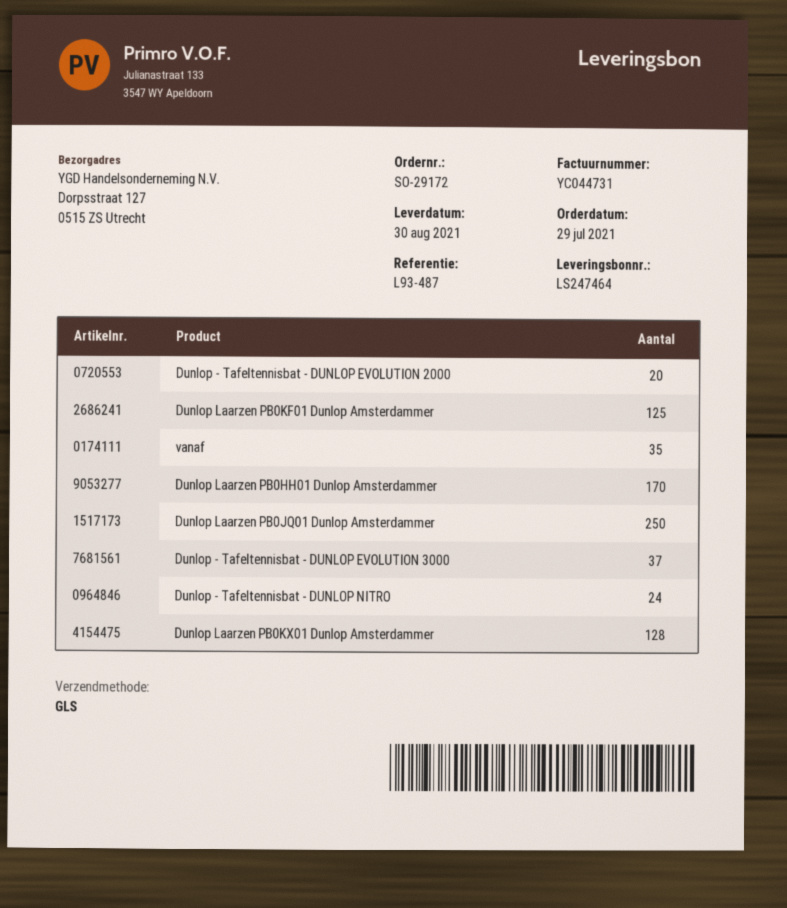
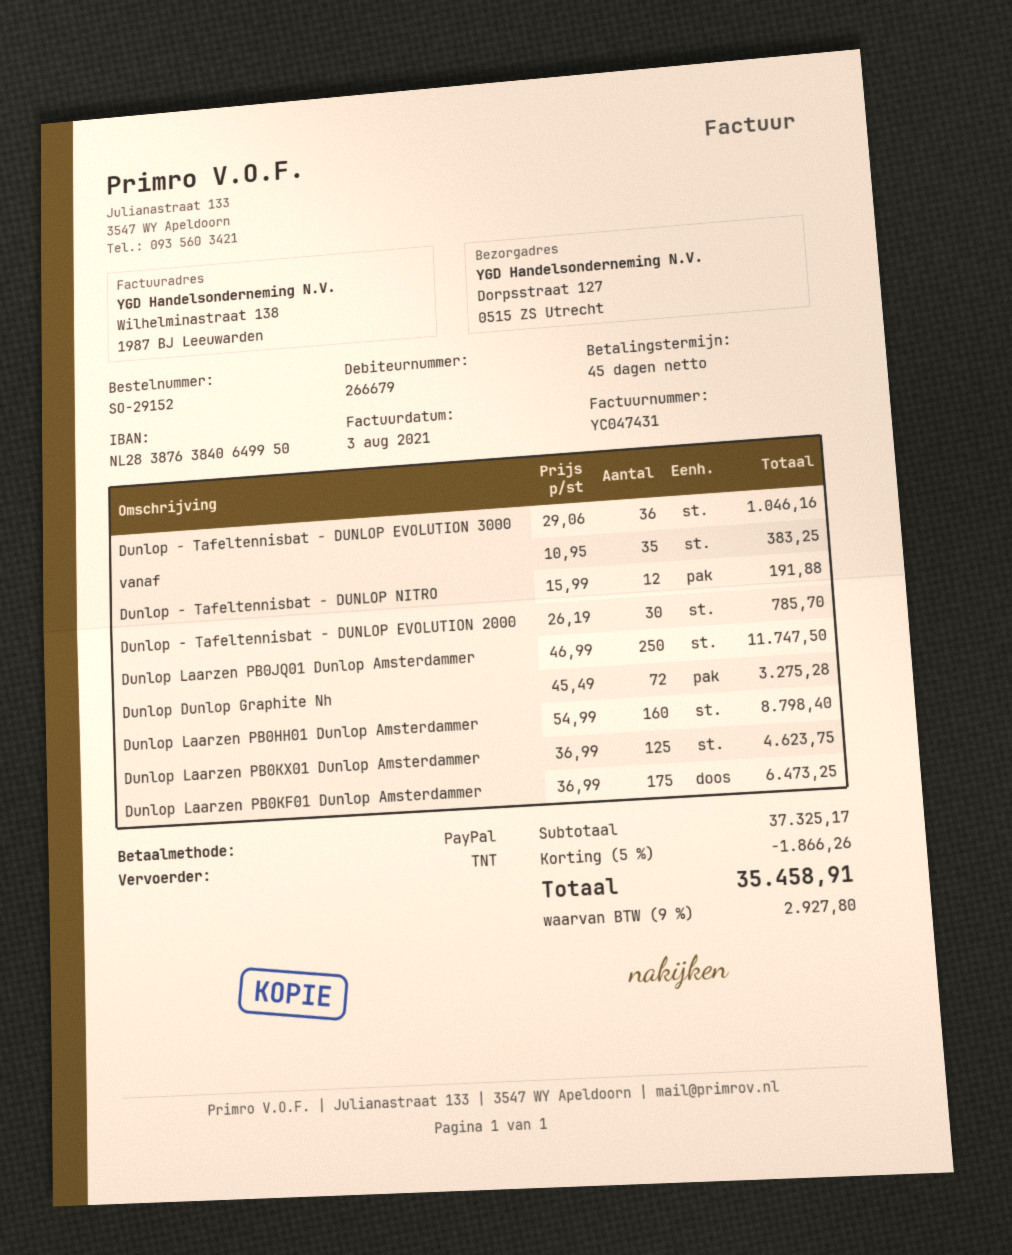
order number: SO-29172 -> SO-29152
invoice number: YC044731 -> YC047431
shipping method: GLS -> TNT
Dunlop - Tafeltennisbat - DUNLOP EVOLUTION 2000: 20 -> 30
Dunlop Laarzen PB0KF01 Dunlop Amsterdammer: 125 -> 175
Dunlop Laarzen PB0HH01 Dunlop Amsterdammer: 170 -> 160
Dunlop - Tafeltennisbat - DUNLOP EVOLUTION 3000: 37 -> 36
Dunlop - Tafeltennisbat - DUNLOP NITRO: 24 -> 12
Dunlop Laarzen PB0KX01 Dunlop Amsterdammer: 128 -> 125
Dunlop Dunlop Graphite Nh: none -> 72

